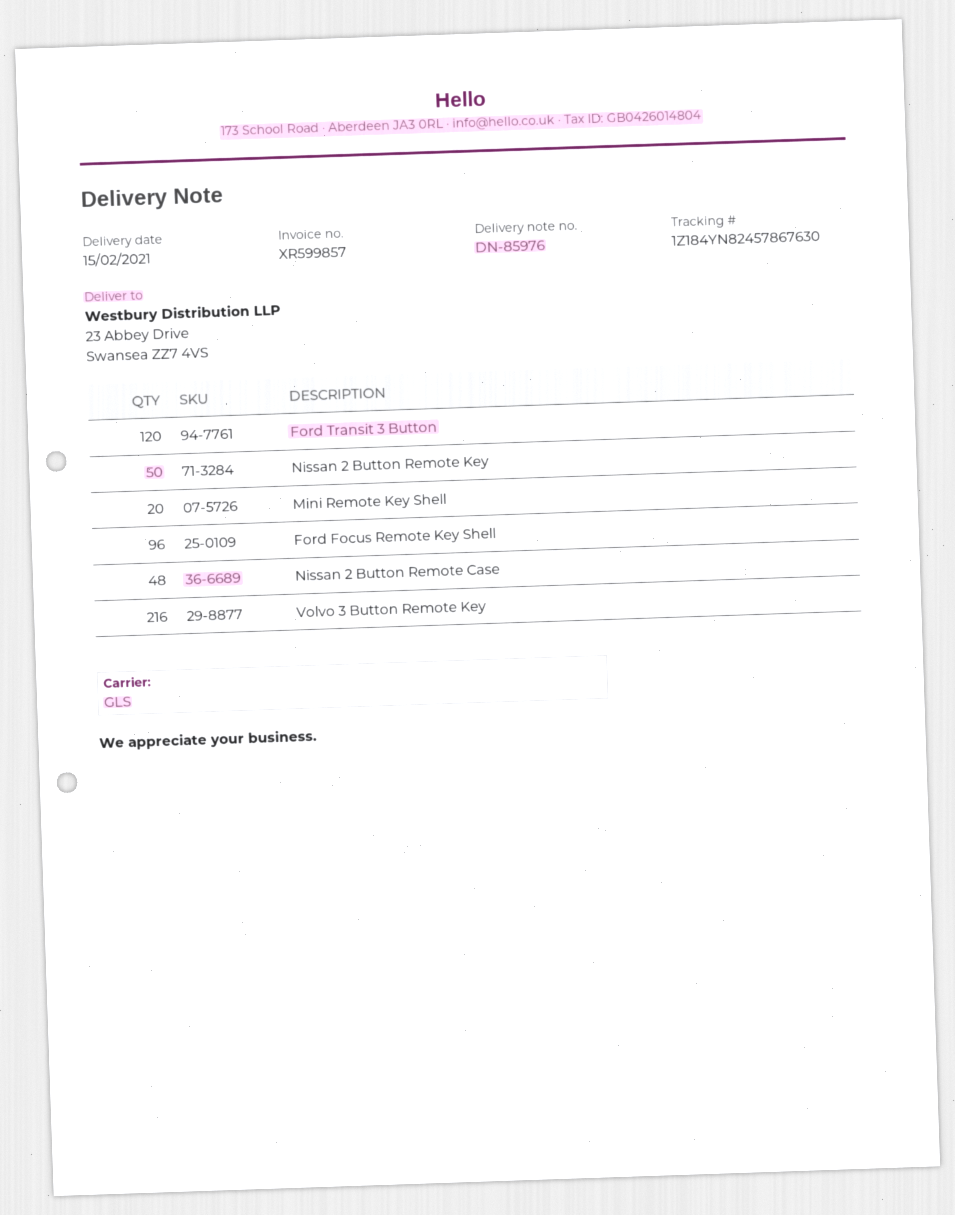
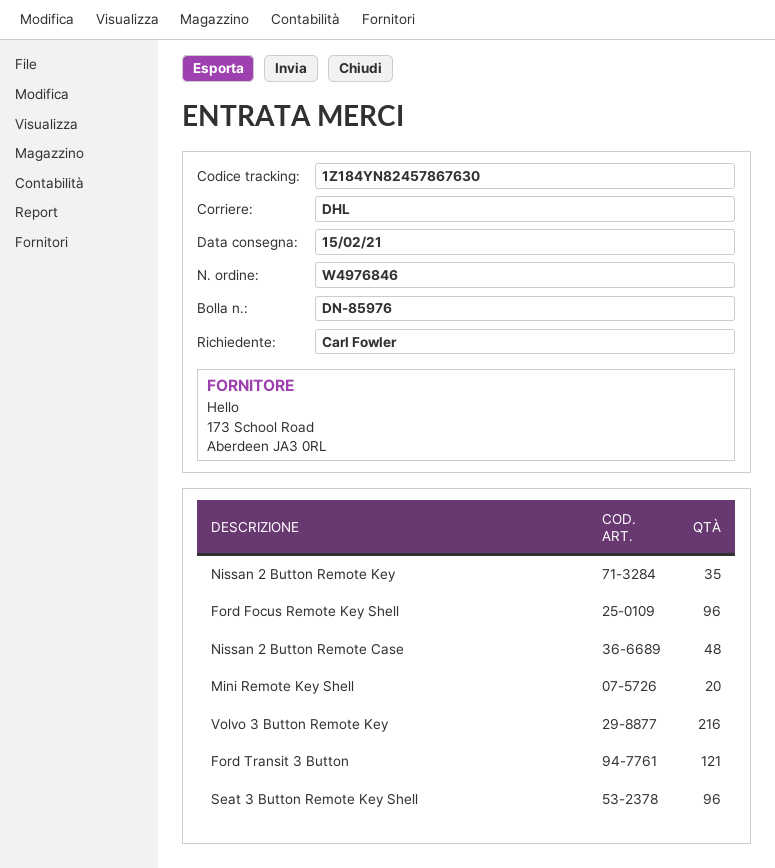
shipping method: GLS -> DHL
Ford Transit 3 Button: 120 -> 121
Nissan 2 Button Remote Key: 50 -> 35
Seat 3 Button Remote Key Shell: none -> 96

